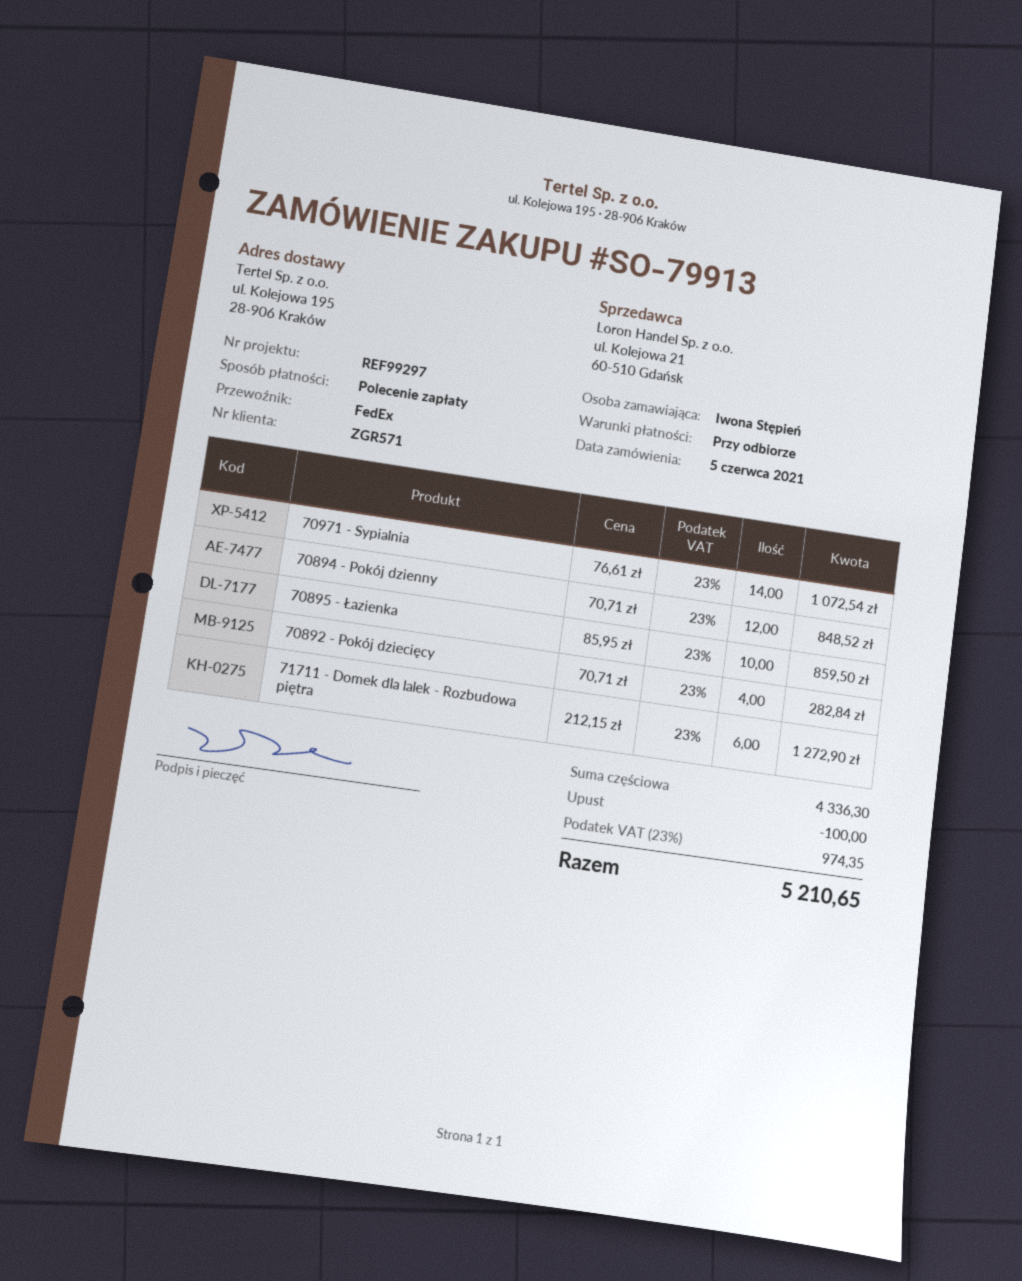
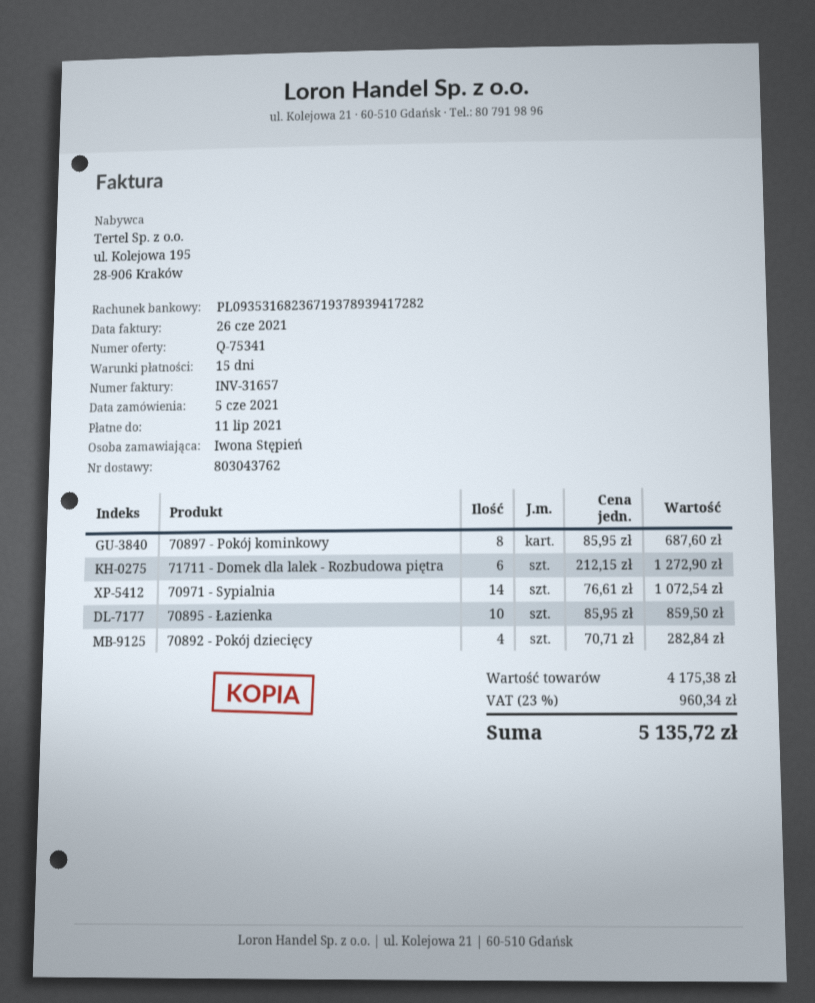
payment terms: on receipt -> 15 days
70894 - Pokój dzienny: 12 x 70.71 = 848.52 -> none
70897 - Pokój kominkowy: none -> 8 x 85.95 = 687.60
subtotal: 4336.30 -> 4175.38
discount: 100.00 -> none
tax: 23% = 974.35 -> 23% = 960.34
total: 5210.65 -> 5135.72

